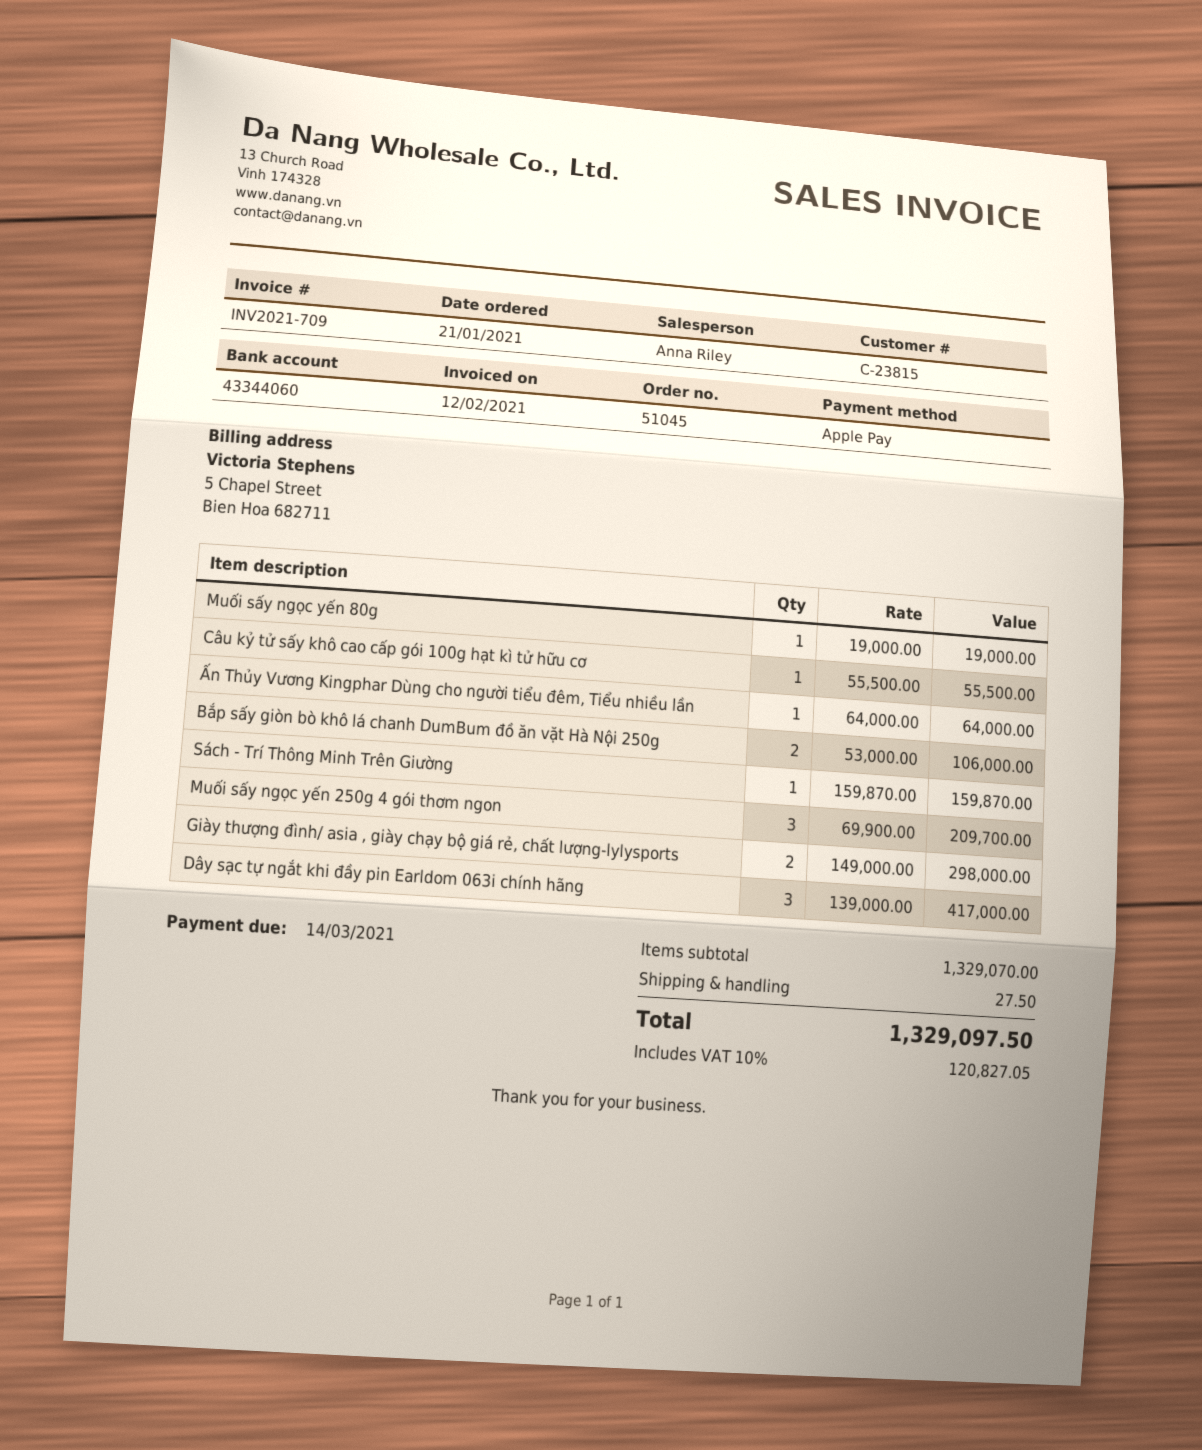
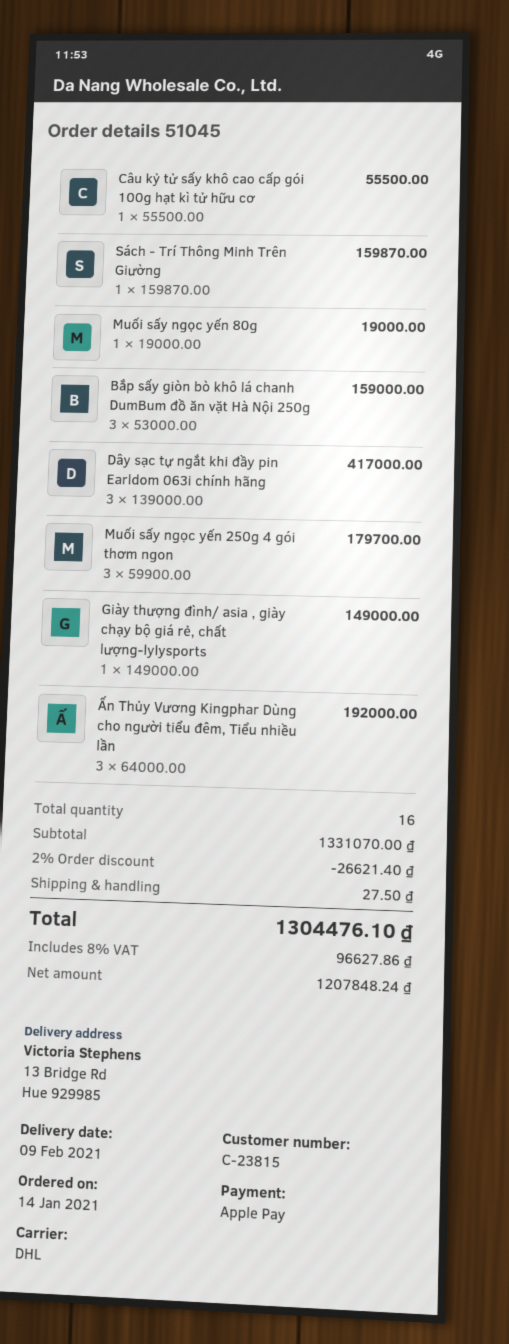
order date: 2021-01-21 -> 2021-01-14
Ấn Thủy Vương Kingphar Dùng cho người tiểu đêm, Tiểu nhiều lần: 1 x 64000.00 = 64000.00 -> 3 x 64000.00 = 192000.00
Bắp sấy giòn bò khô lá chanh DumBum đồ ăn vặt Hà Nội 250g: 2 x 53000.00 = 106000.00 -> 3 x 53000.00 = 159000.00
Muối sấy ngọc yến 250g 4 gói thơm ngon: 3 x 69900.00 = 209700.00 -> 3 x 59900.00 = 179700.00
Giày thượng đình/ asia , giày chạy bộ giá rẻ, chất lượng-lylysports: 2 x 149000.00 = 298000.00 -> 1 x 149000.00 = 149000.00
subtotal: 1329070.00 -> 1331070.00
discount: none -> 2% = 26621.40
tax: 10% = 120827.05 -> 8% = 96627.86
total: 1329097.50 -> 1304476.10

